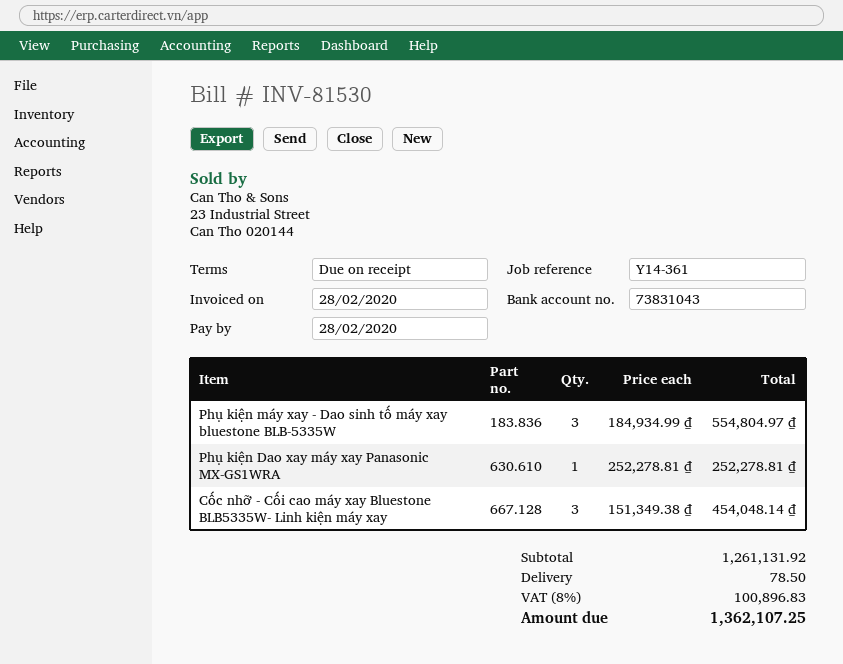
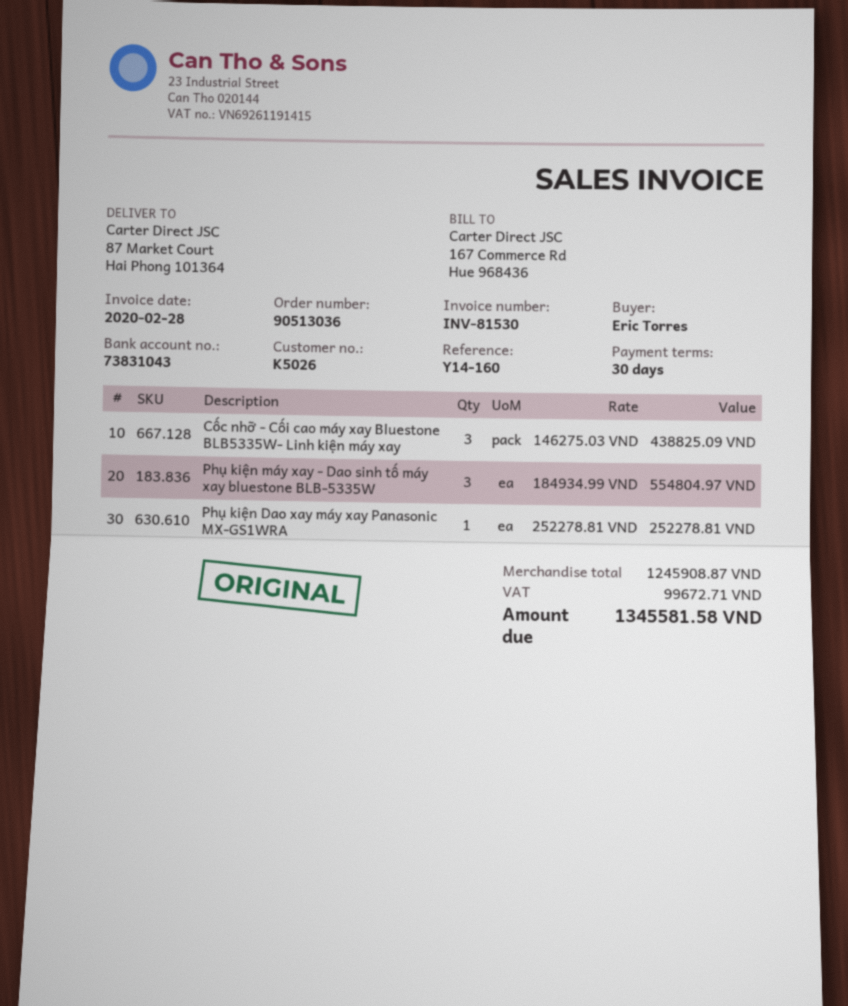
payment terms: on receipt -> 30 days
reference: Y14-361 -> Y14-160
Cốc nhỡ - Cối cao máy xay Bluestone BLB5335W- Linh kiện máy xay: 3 x 151349.38 = 454048.14 -> 3 x 146275.03 = 438825.09
subtotal: 1261131.92 -> 1245908.87
shipping: 78.50 -> none
tax: 100896.83 -> 99672.71
total: 1362107.25 -> 1345581.58

